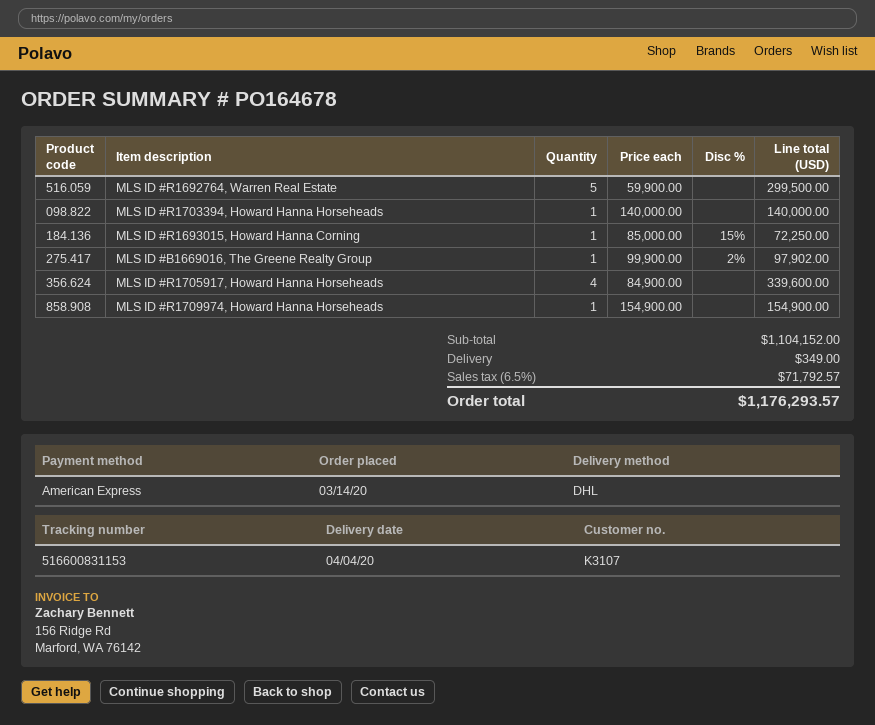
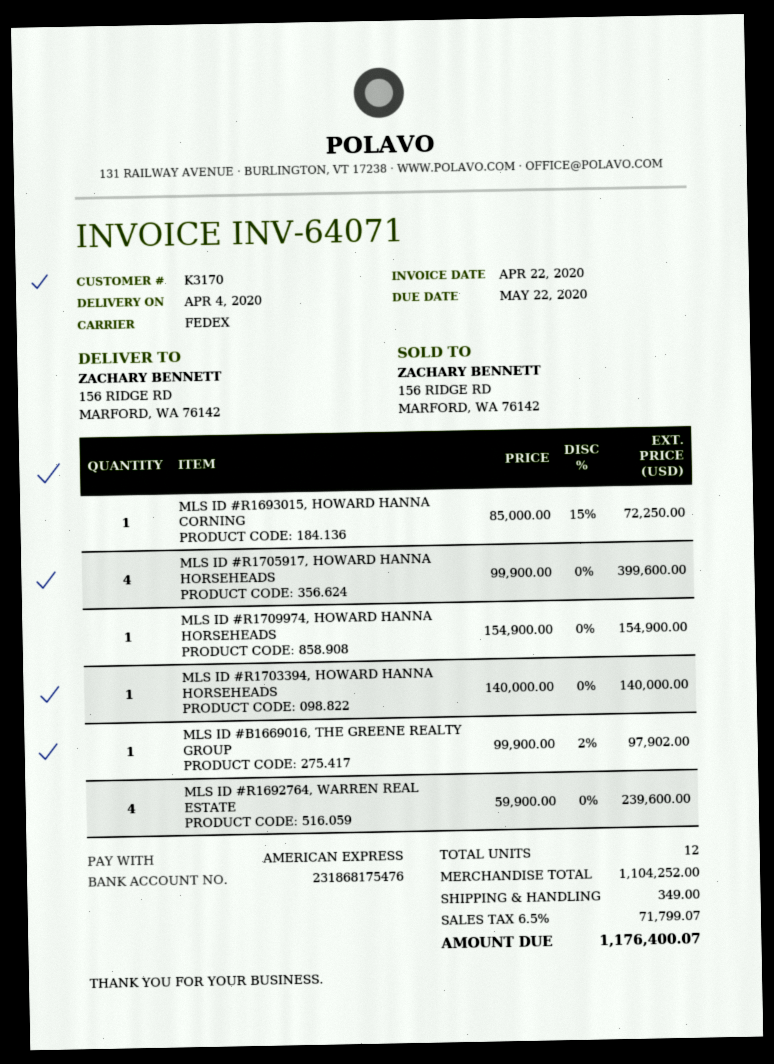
customer number: K3107 -> K3170
shipping method: DHL -> FedEx
MLS ID #R1692764, Warren Real Estate: 5 x 59900.00 = 299500.00 -> 4 x 59900.00 = 239600.00
MLS ID #R1705917, Howard Hanna Horseheads: 4 x 84900.00 = 339600.00 -> 4 x 99900.00 = 399600.00
subtotal: 1104152.00 -> 1104252.00
tax: 6.5% = 71792.57 -> 6.5% = 71799.07
total: 1176293.57 -> 1176400.07

